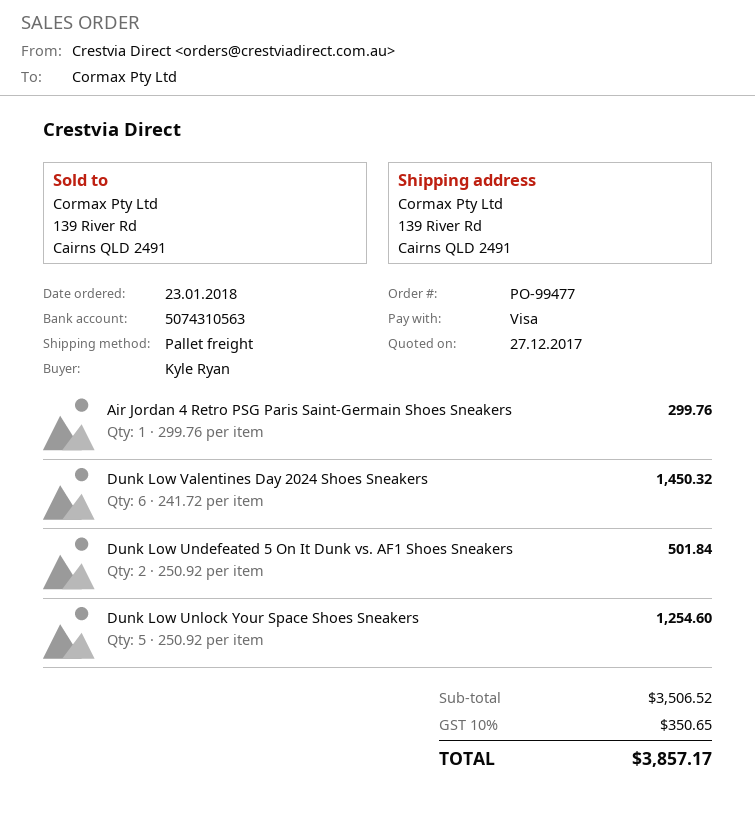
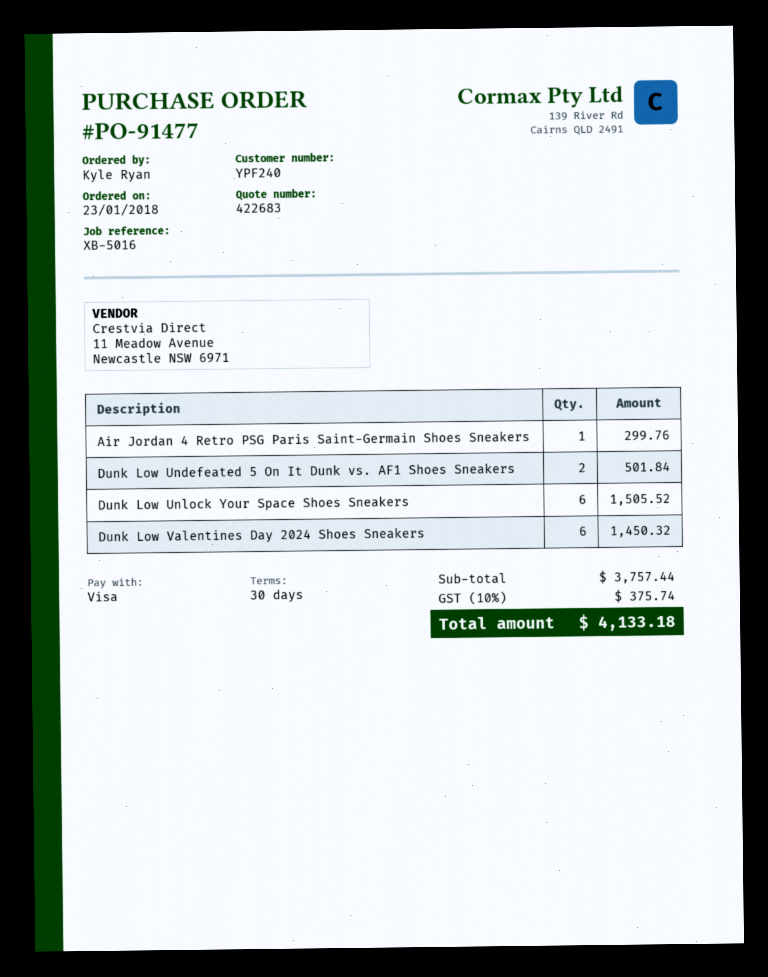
order number: PO-99477 -> PO-91477
Dunk Low Unlock Your Space Shoes Sneakers: 5 for 1254.60 -> 6 for 1505.52
subtotal: 3506.52 -> 3757.44
tax: 10% = 350.65 -> 10% = 375.74
total: 3857.17 -> 4133.18

